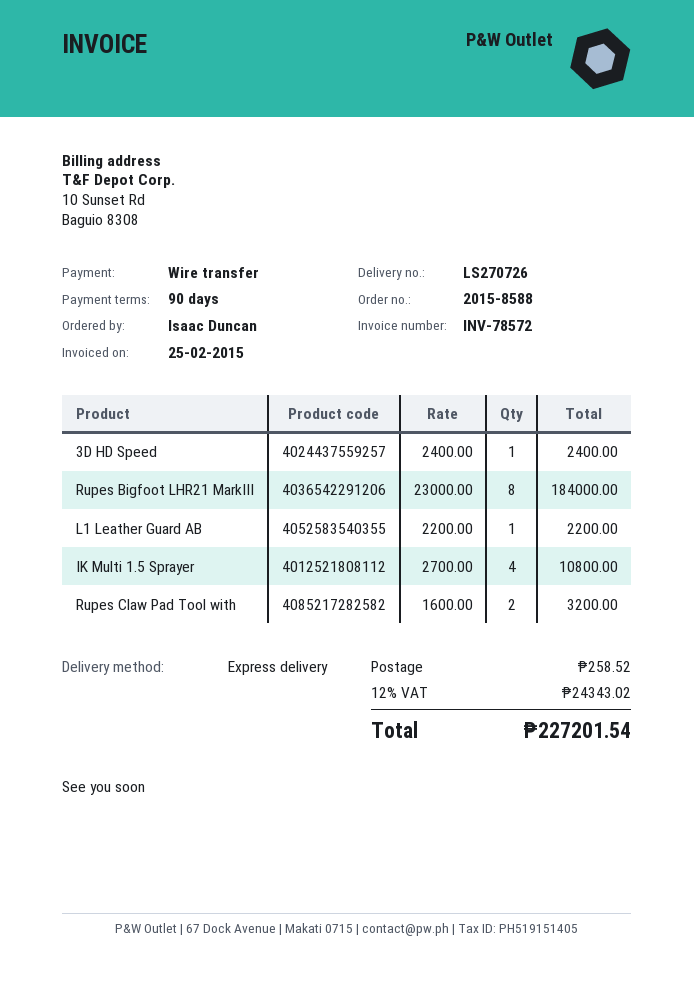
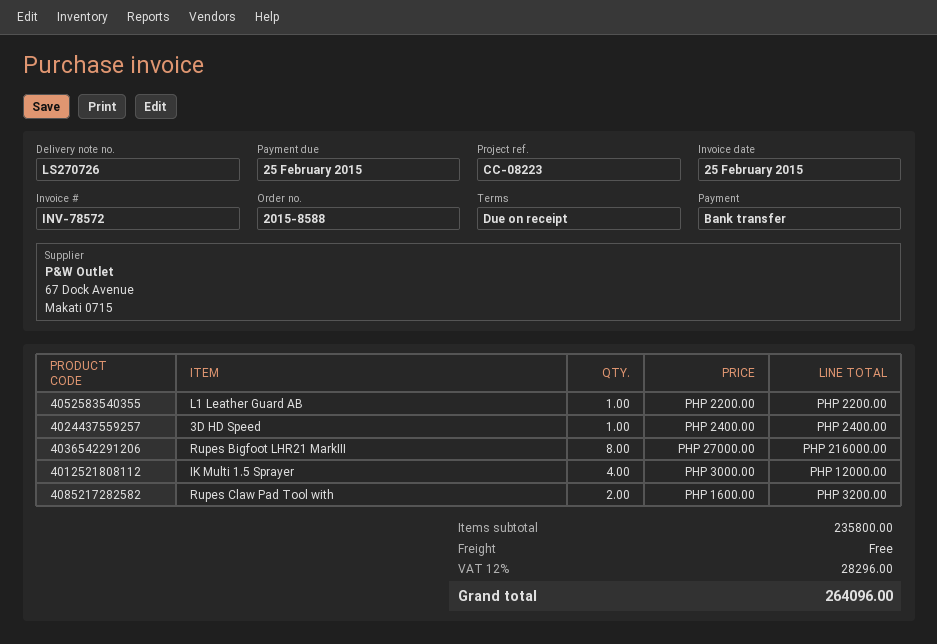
payment terms: 90 days -> on receipt
Rupes Bigfoot LHR21 MarkIII: 8 x 23000.00 = 184000.00 -> 8 x 27000.00 = 216000.00
IK Multi 1.5 Sprayer: 4 x 2700.00 = 10800.00 -> 4 x 3000.00 = 12000.00
shipping: 258.52 -> 0.00
tax: 12% = 24343.02 -> 12% = 28296.00
total: 227201.54 -> 264096.00

